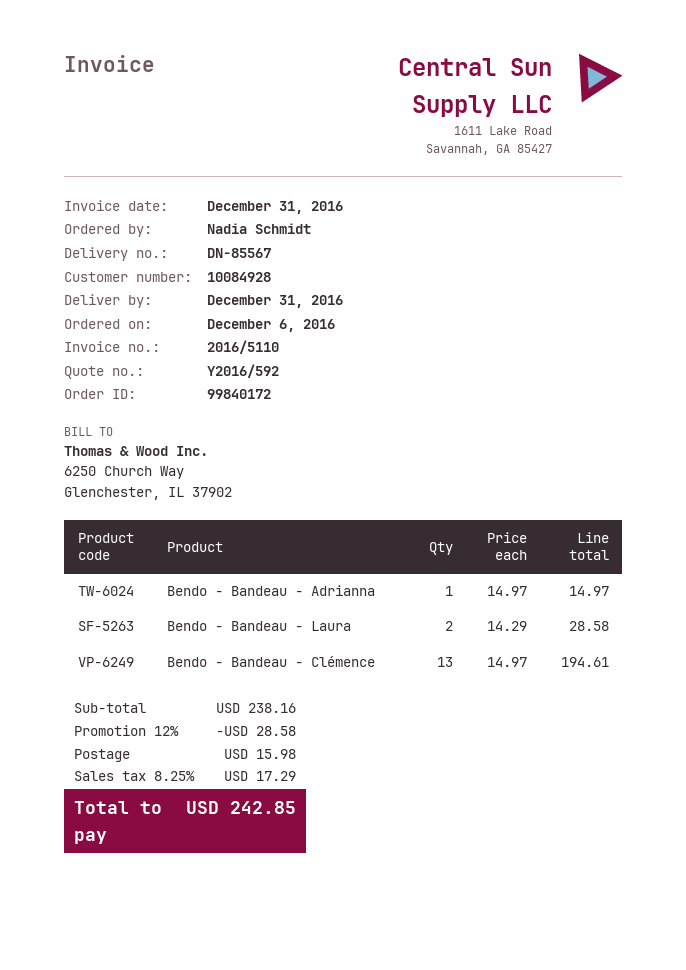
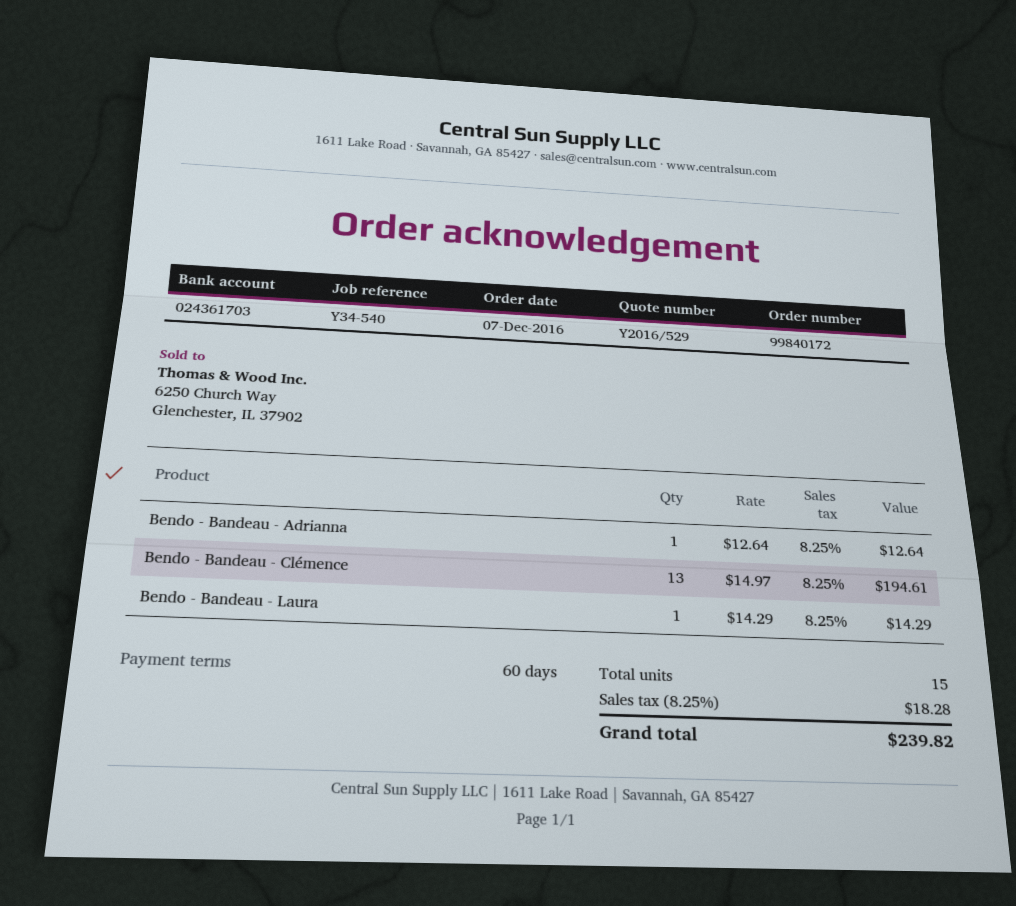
quote number: Y2016/592 -> Y2016/529
order date: 2016-12-06 -> 2016-12-07
Bendo - Bandeau - Adrianna: 1 x 14.97 = 14.97 -> 1 x 12.64 = 12.64
Bendo - Bandeau - Laura: 2 x 14.29 = 28.58 -> 1 x 14.29 = 14.29
discount: 12% = 28.58 -> none
shipping: 15.98 -> none
tax: 8.25% = 17.29 -> 8.25% = 18.28
total: 242.85 -> 239.82

